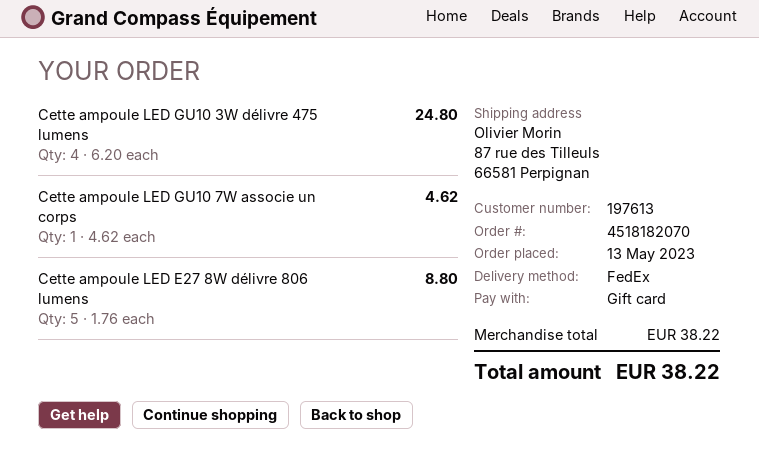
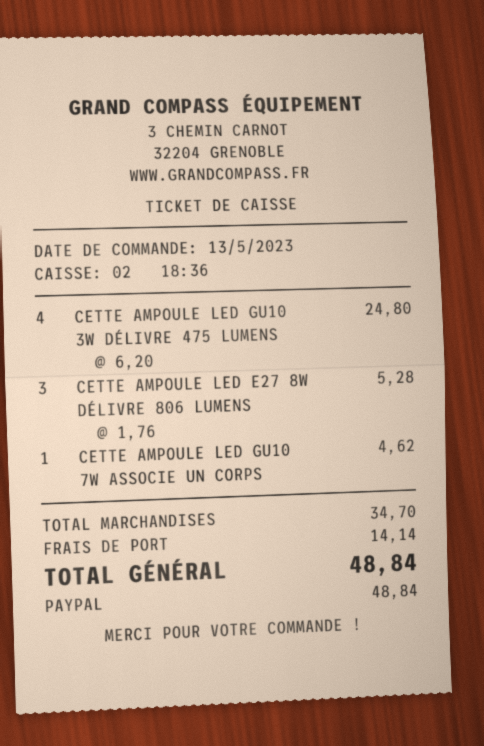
payment method: gift card -> PayPal
Cette ampoule LED E27 8W délivre 806 lumens: 5 x 1.76 = 8.80 -> 3 x 1.76 = 5.28
subtotal: 38.22 -> 34.70
shipping: none -> 14.14
total: 38.22 -> 48.84

